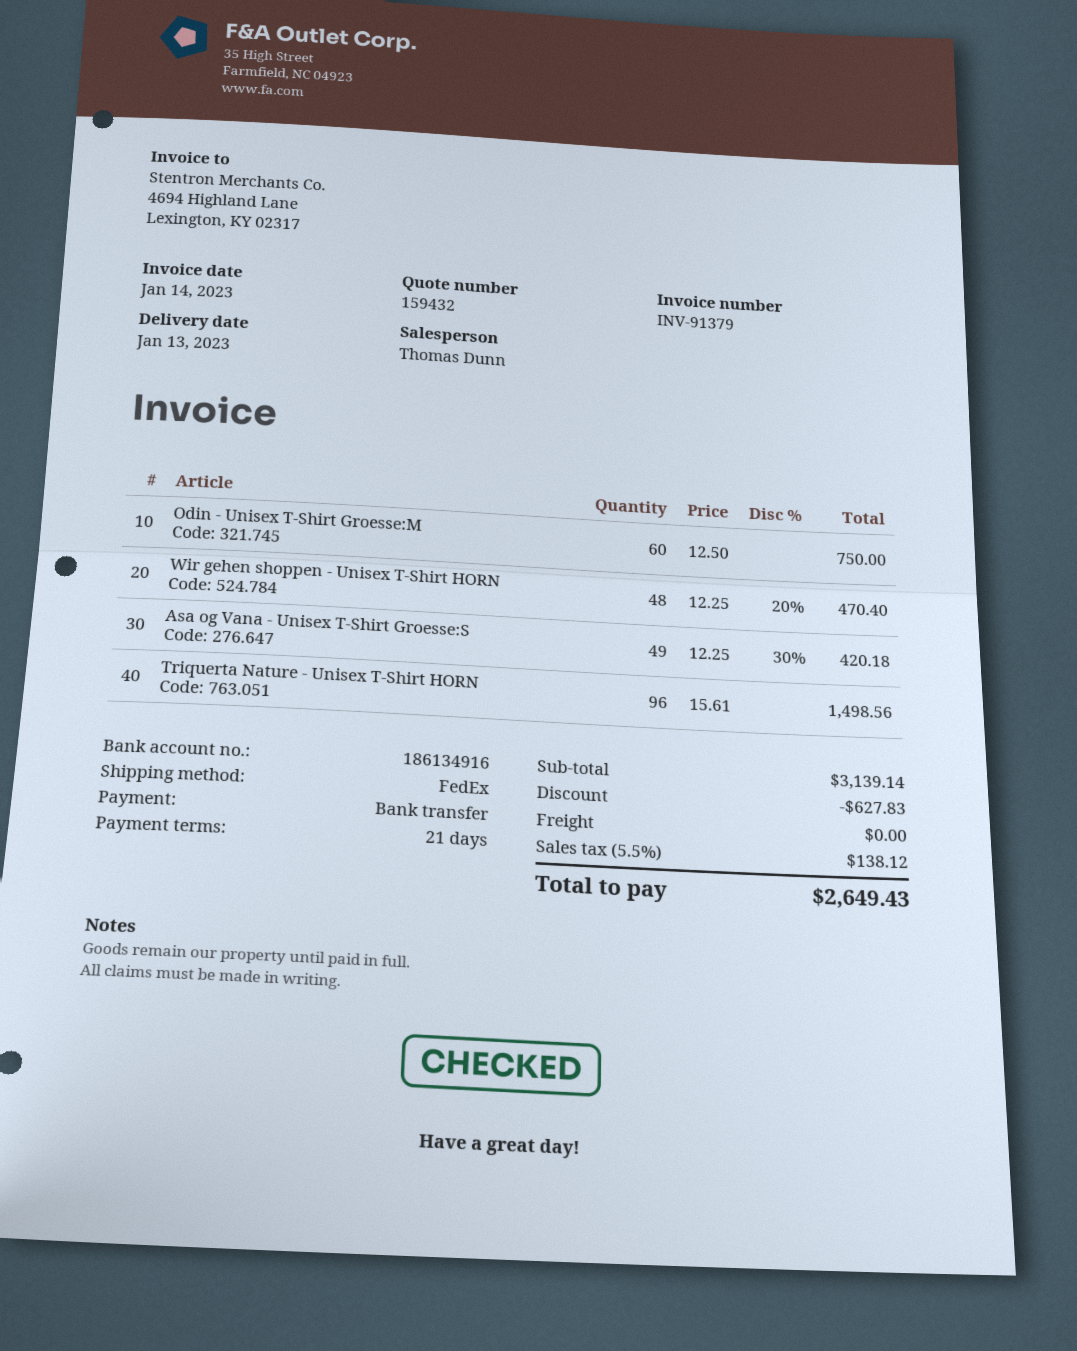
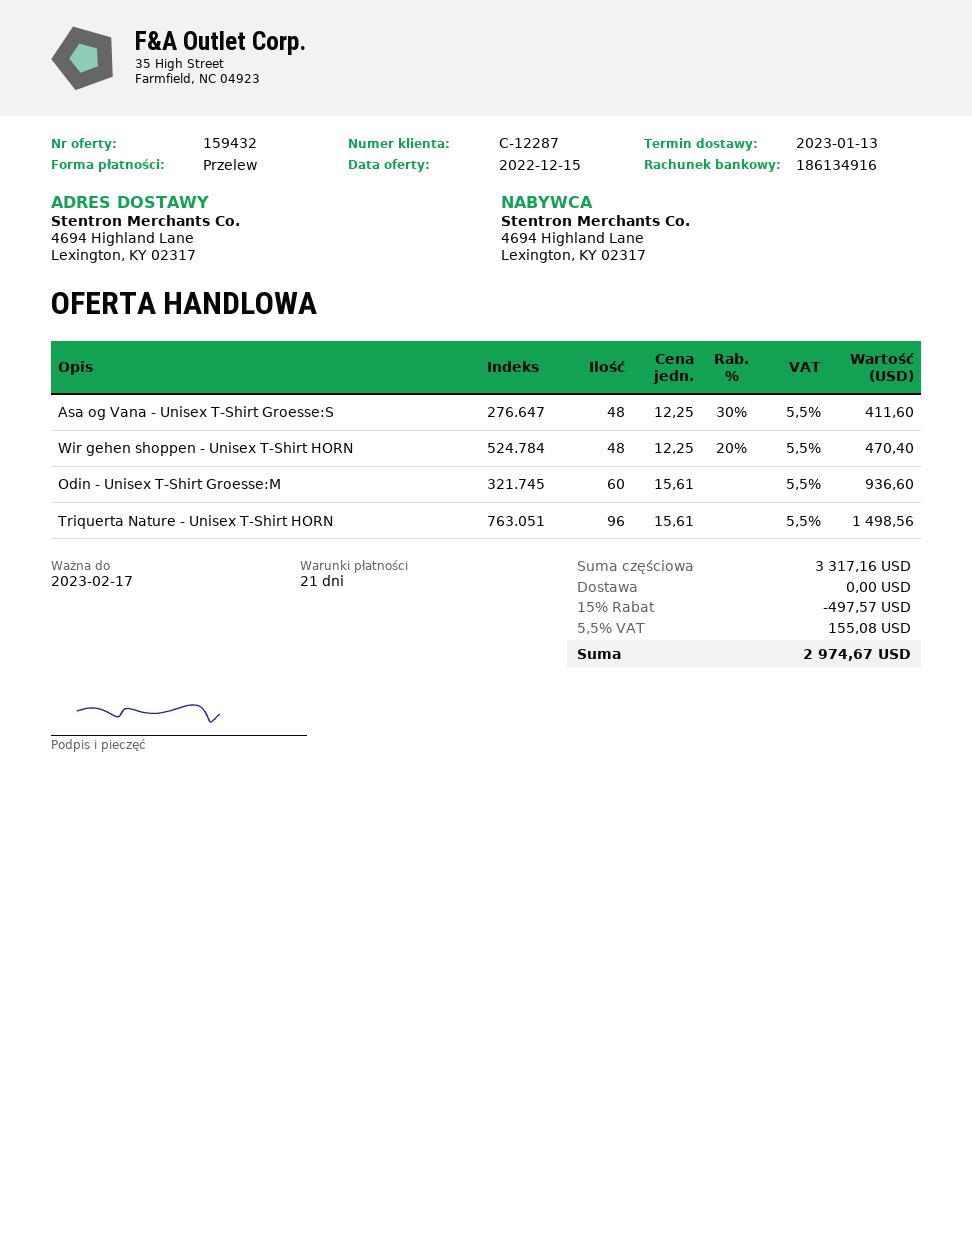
Odin - Unisex T-Shirt Groesse:M: 60 x 12.50 = 750.00 -> 60 x 15.61 = 936.60
Asa og Vana - Unisex T-Shirt Groesse:S: 49 x 12.25 - 30% = 420.18 -> 48 x 12.25 - 30% = 411.60
subtotal: 3139.14 -> 3317.16
discount: 627.83 -> 497.57
tax: 5.5% = 138.12 -> 5.5% = 155.08
total: 2649.43 -> 2974.67

